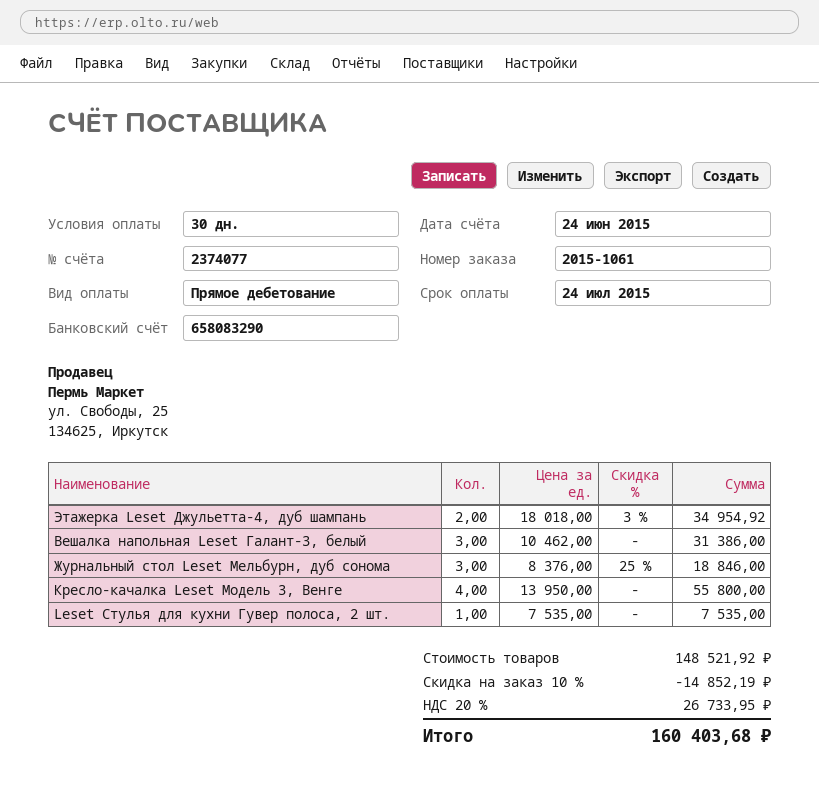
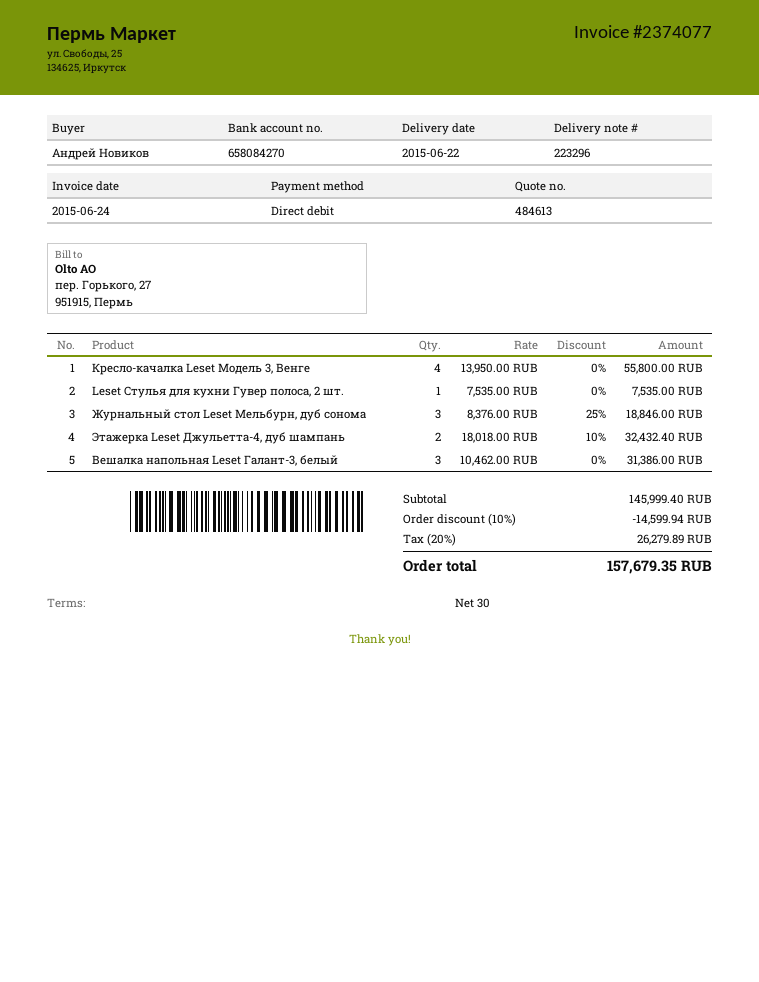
bank account: 658083290 -> 658084270
Этажерка Leset Джульетта-4, дуб шампань: 2 x 18018.00 - 3% = 34954.92 -> 2 x 18018.00 - 10% = 32432.40
subtotal: 148521.92 -> 145999.40
discount: 10% = 14852.19 -> 10% = 14599.94
tax: 20% = 26733.95 -> 20% = 26279.89
total: 160403.68 -> 157679.35

